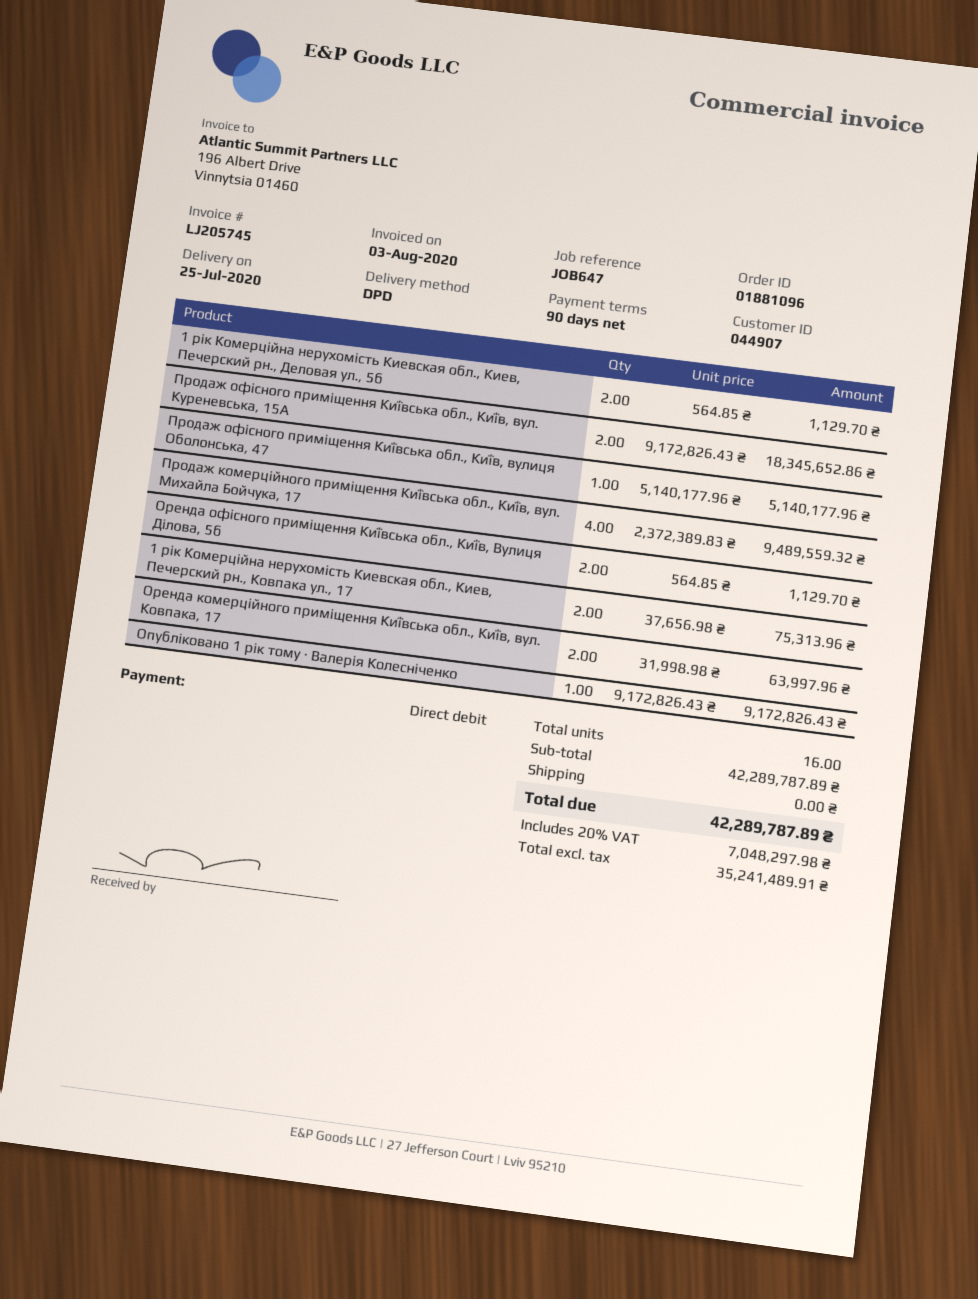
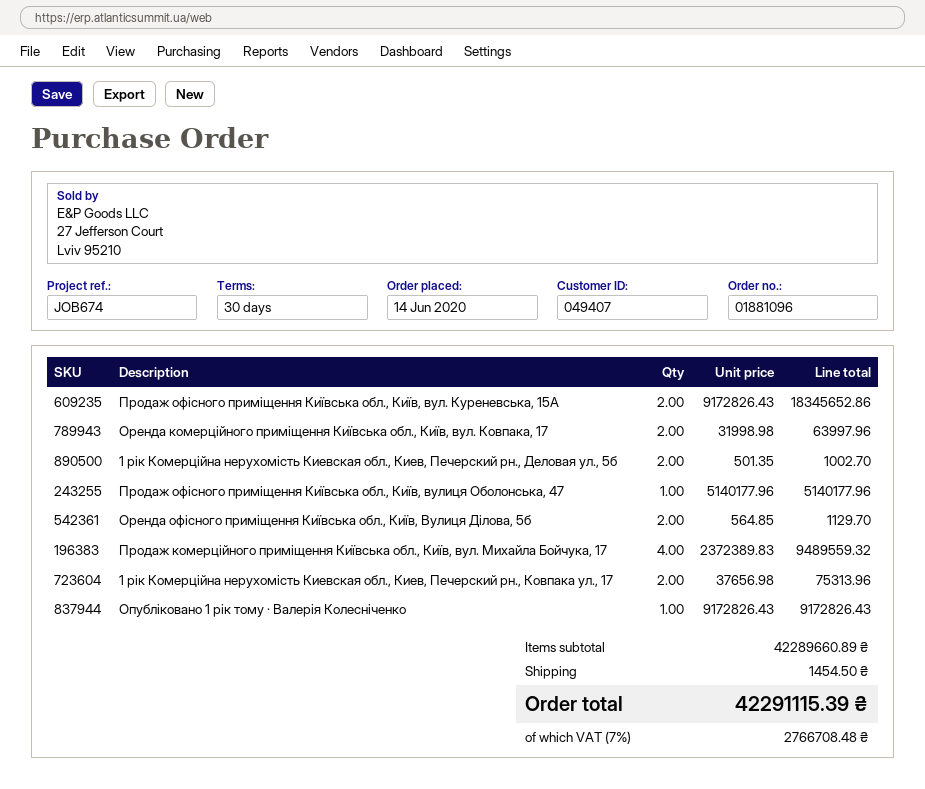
payment terms: 90 days -> 30 days
customer number: 044907 -> 049407
reference: JOB647 -> JOB674
1 рік Комерційна нерухомість Киевская обл., Киев, Печерский рн., Деловая ул., 5б: 2 x 564.85 = 1129.70 -> 2 x 501.35 = 1002.70
subtotal: 42289787.89 -> 42289660.89
shipping: 0.00 -> 1454.50
tax: 20% = 7048297.98 -> 7% = 2766708.48
total: 42289787.89 -> 42291115.39

